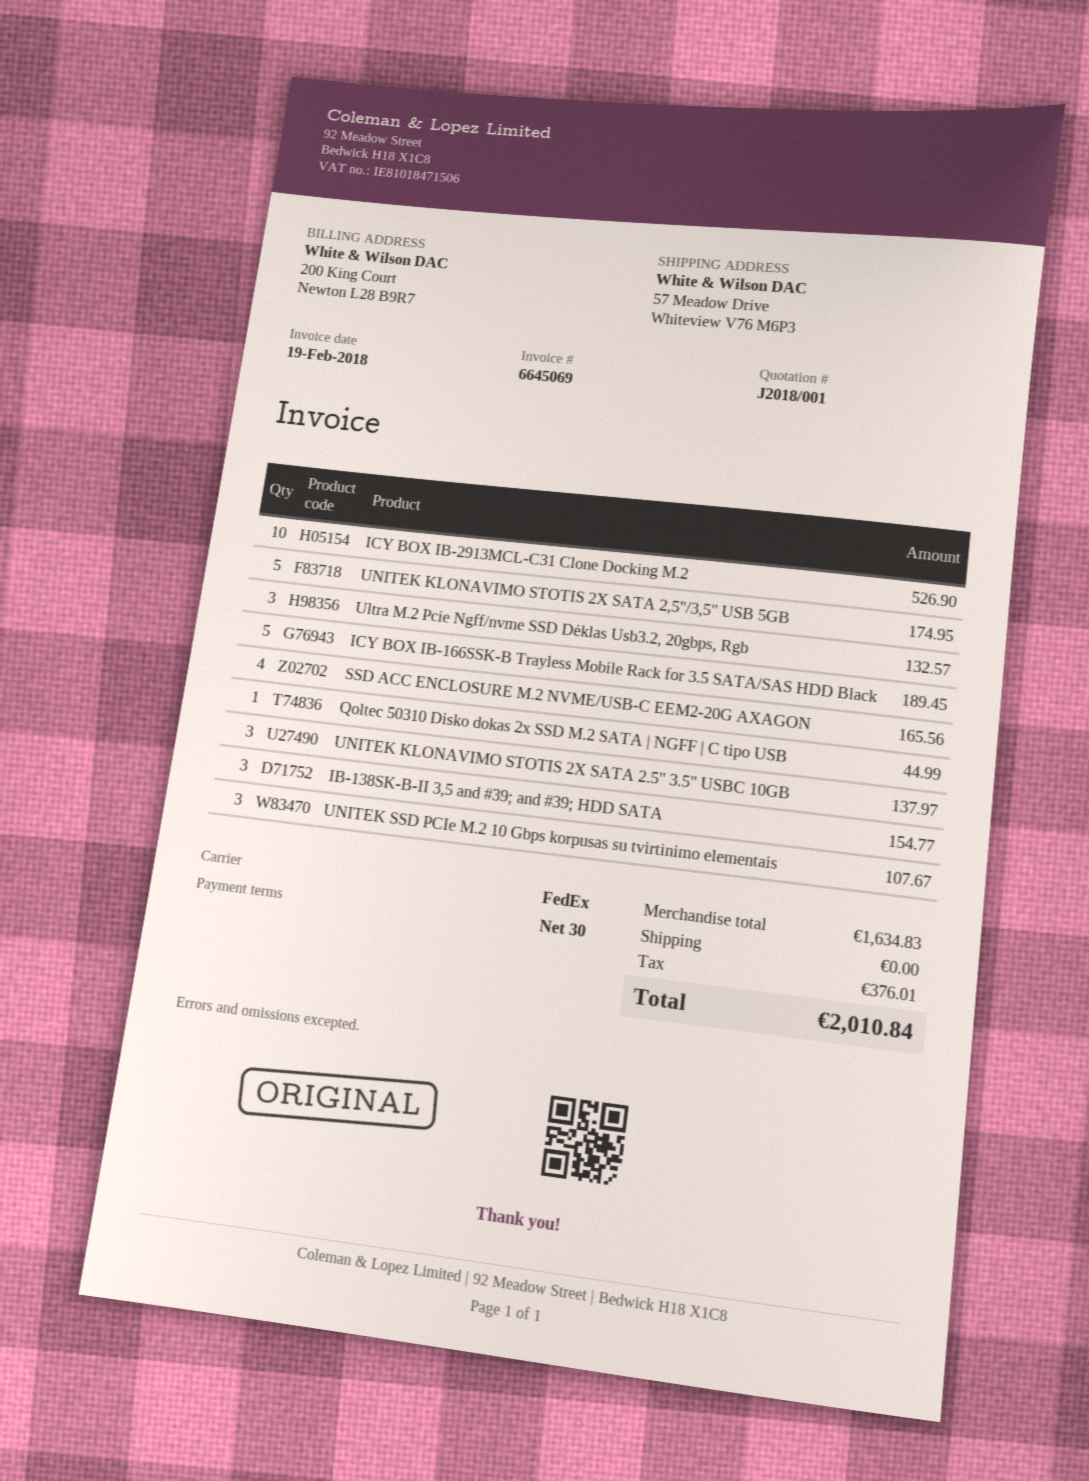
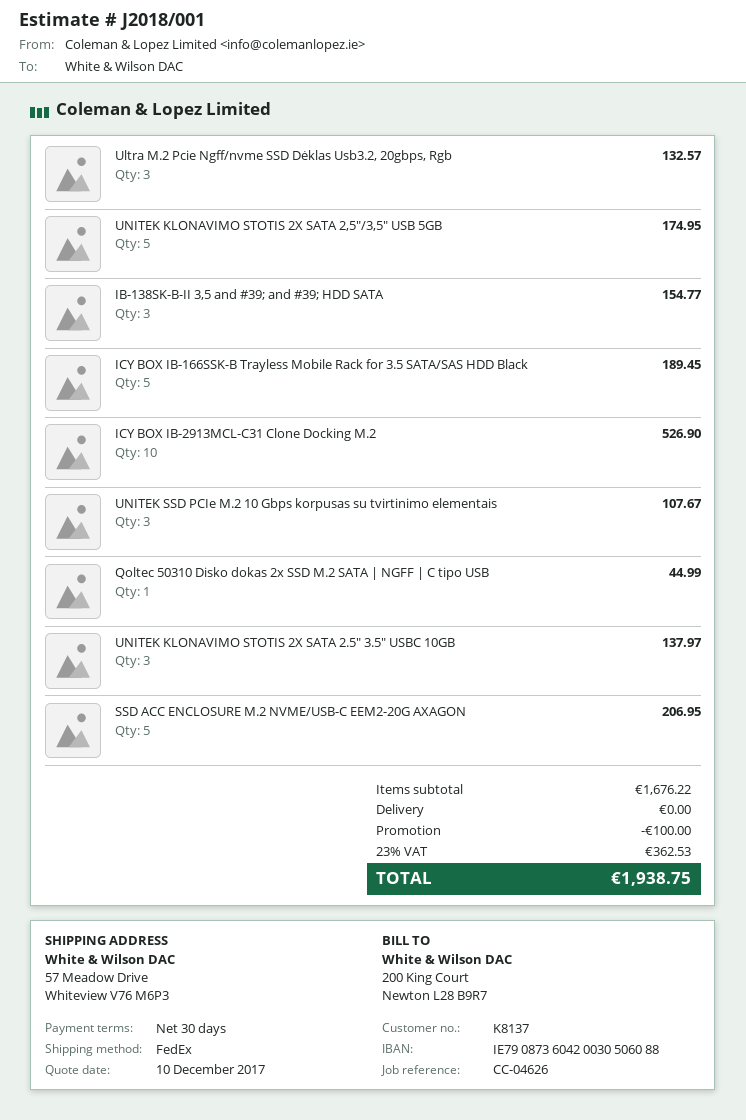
SSD ACC ENCLOSURE M.2 NVME/USB-C EEM2-20G AXAGON: 4 for 165.56 -> 5 for 206.95
subtotal: 1634.83 -> 1676.22
discount: none -> 100.00
tax: 376.01 -> 362.53
total: 2010.84 -> 1938.75

